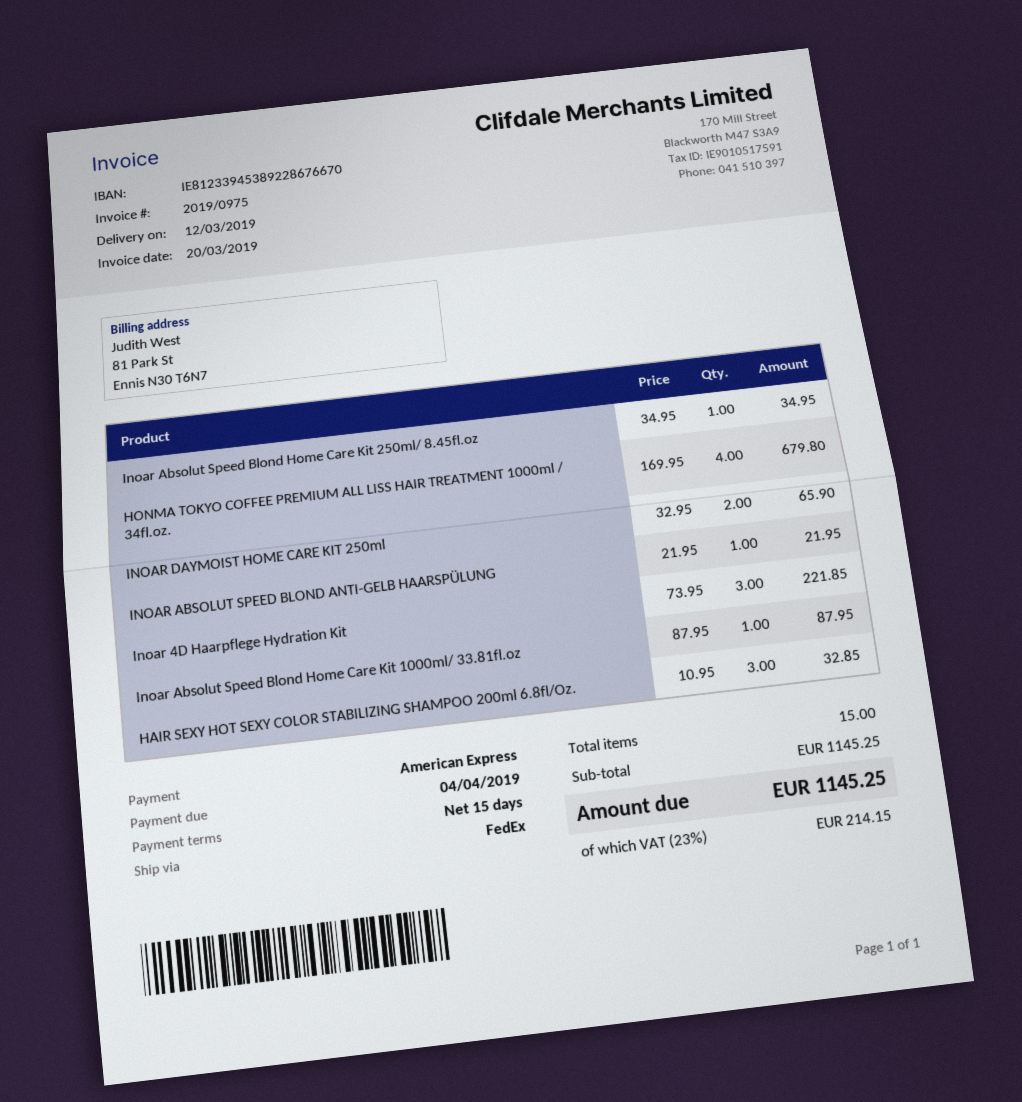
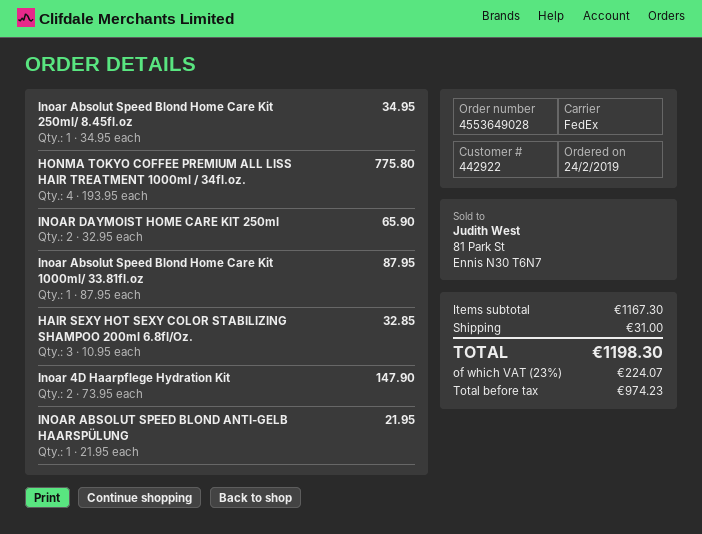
HONMA TOKYO COFFEE PREMIUM ALL LISS HAIR TREATMENT 1000ml / 34fl.oz.: 4 x 169.95 = 679.80 -> 4 x 193.95 = 775.80
Inoar 4D Haarpflege Hydration Kit: 3 x 73.95 = 221.85 -> 2 x 73.95 = 147.90
subtotal: 1145.25 -> 1167.30
shipping: none -> 31.00
tax: 23% = 214.15 -> 23% = 224.07
total: 1145.25 -> 1198.30

